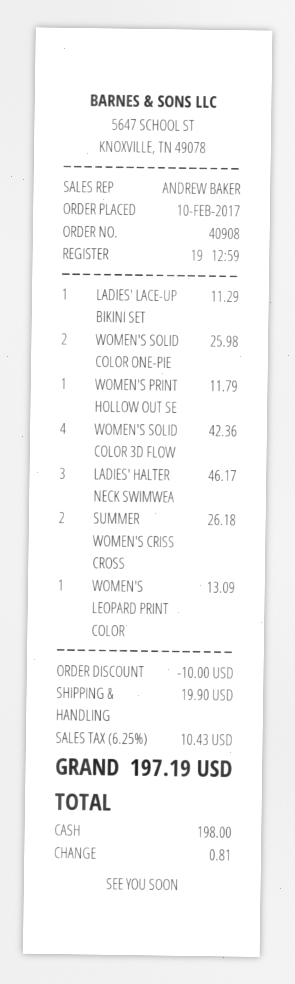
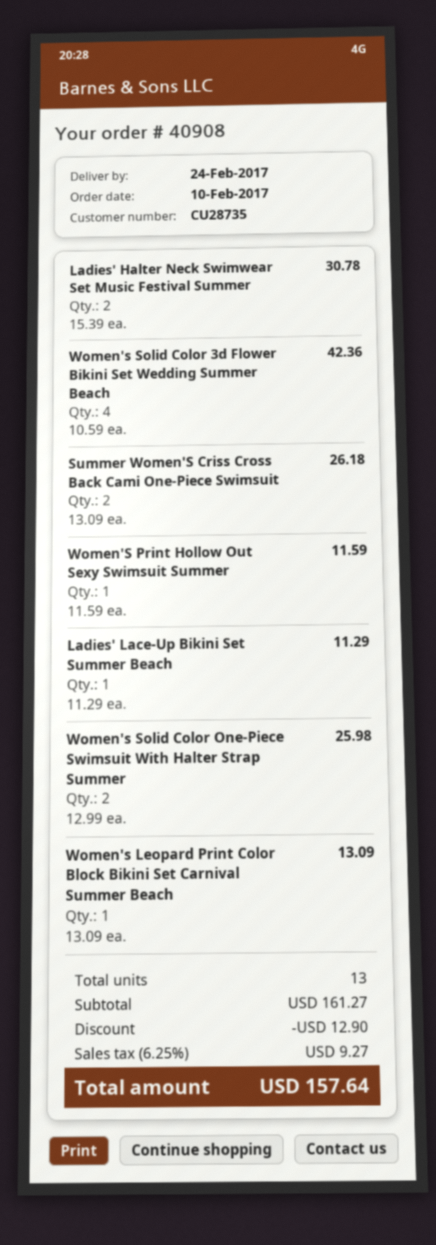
WOMEN'S PRINT HOLLOW OUT SE: 1 for 11.79 -> 1 for 11.59
LADIES' HALTER NECK SWIMWEA: 3 for 46.17 -> 2 for 30.78
discount: 10.00 -> 12.90
shipping: 19.90 -> none
tax: 6.25% = 10.43 -> 6.25% = 9.27
total: 197.19 -> 157.64

